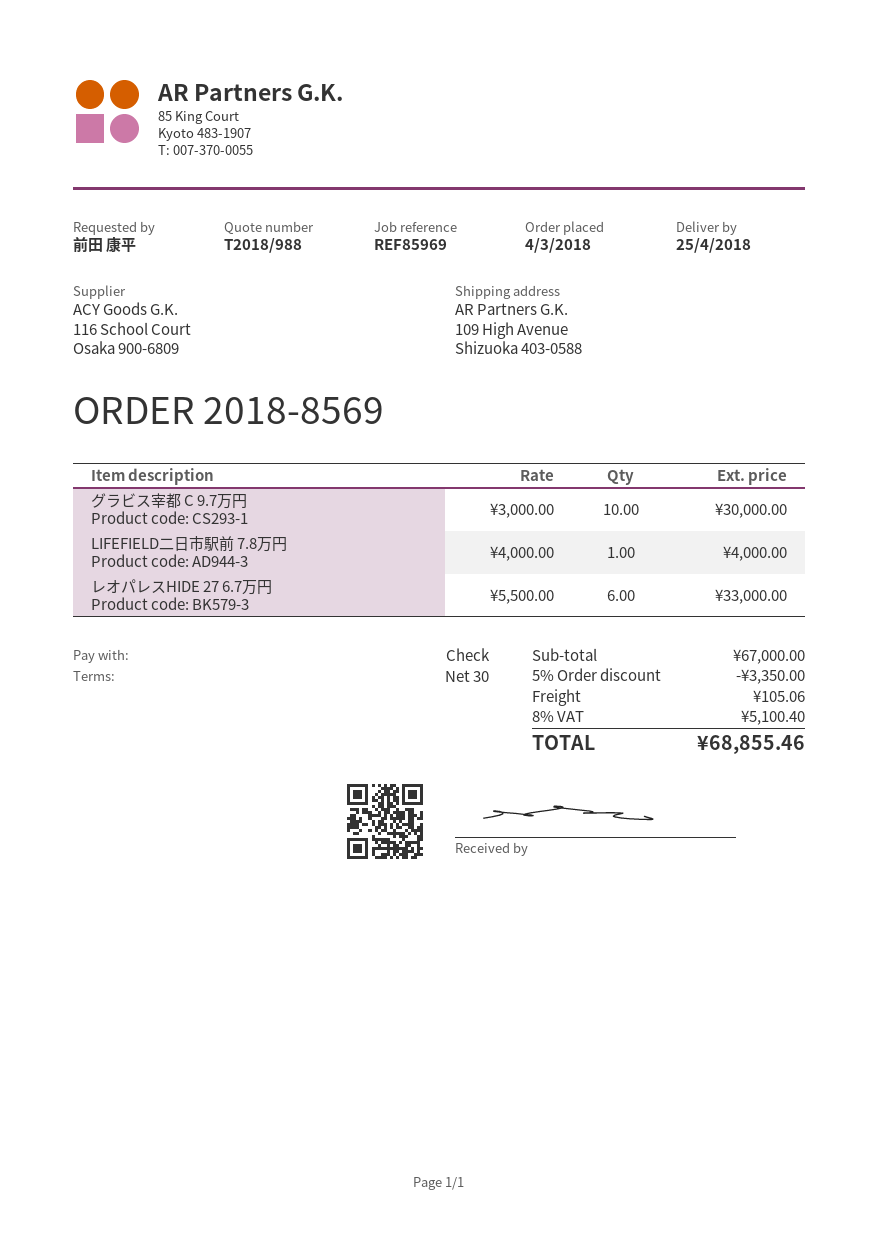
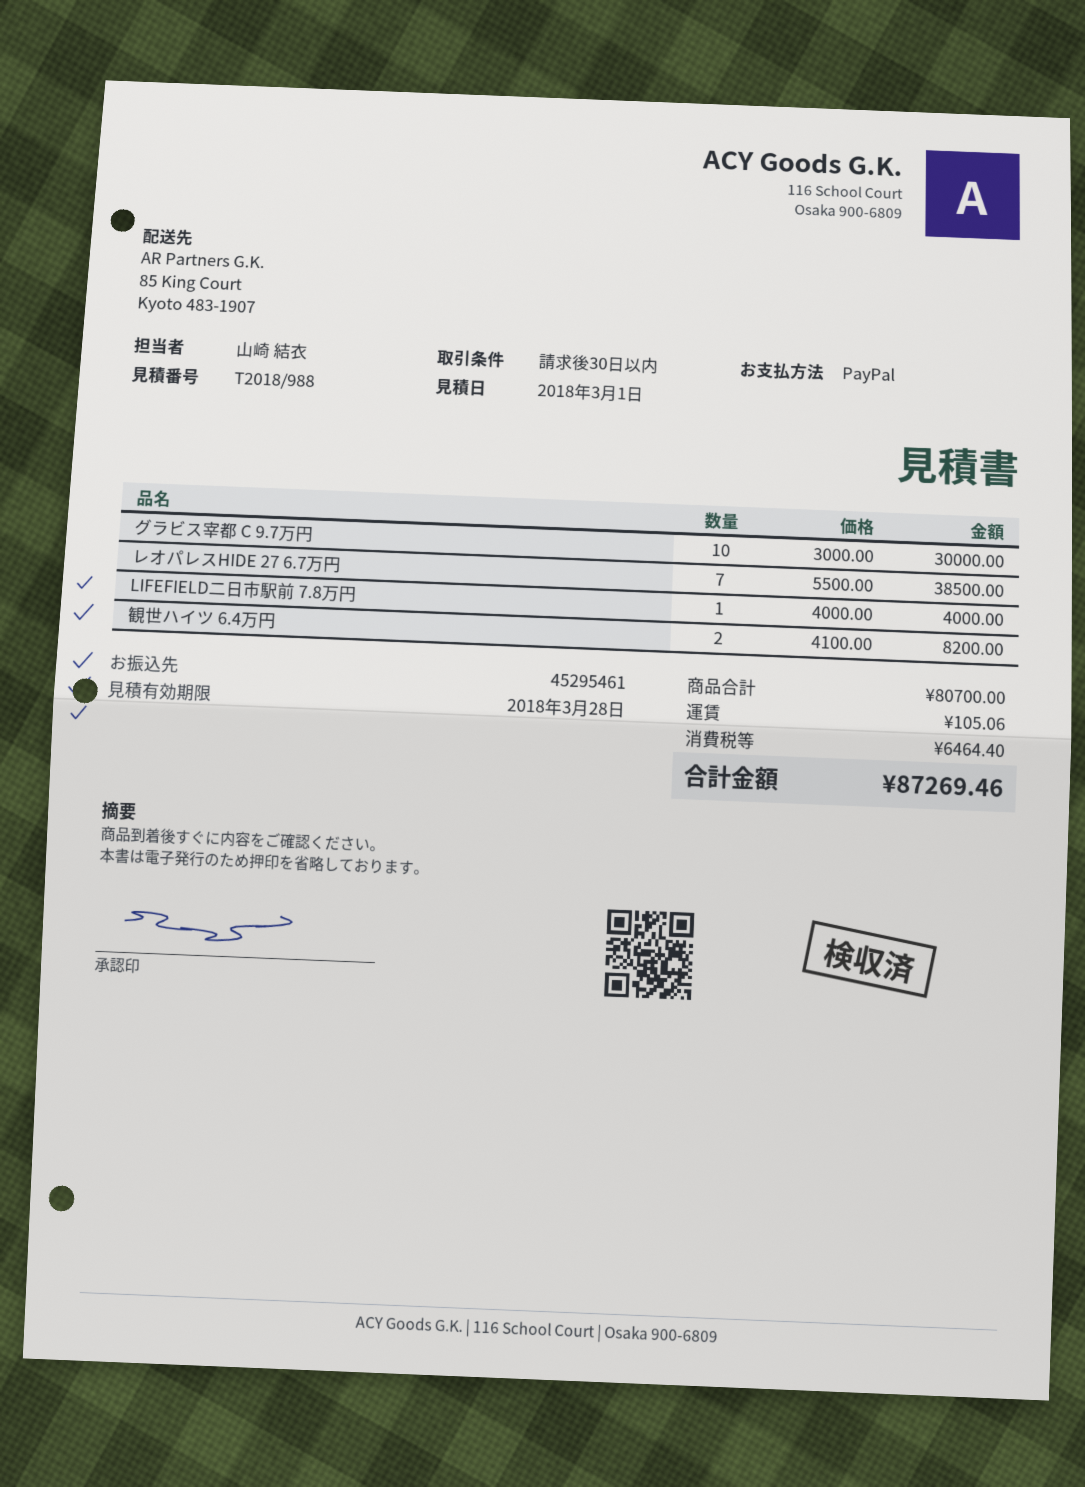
payment method: cheque -> PayPal
ship to: 109 High Avenue, Shizuoka 403-0588 -> 85 King Court, Kyoto 483-1907
レオパレスHIDE 27 6.7万円: 6 x 5500.00 = 33000.00 -> 7 x 5500.00 = 38500.00
観世ハイツ 6.4万円: none -> 2 x 4100.00 = 8200.00
subtotal: 67000.00 -> 80700.00
discount: 5% = 3350.00 -> none
tax: 5100.40 -> 6464.40
total: 68855.46 -> 87269.46

